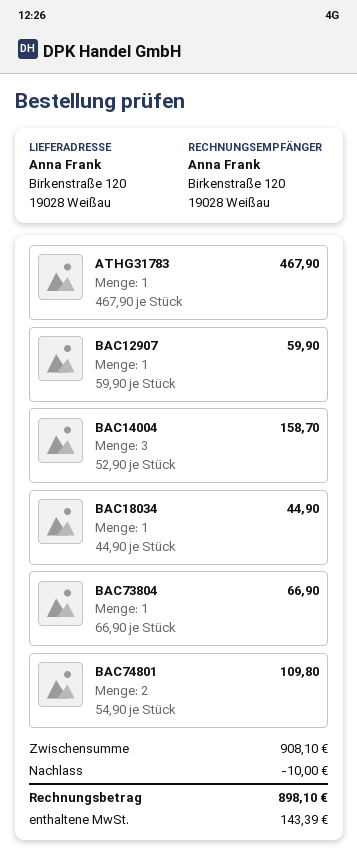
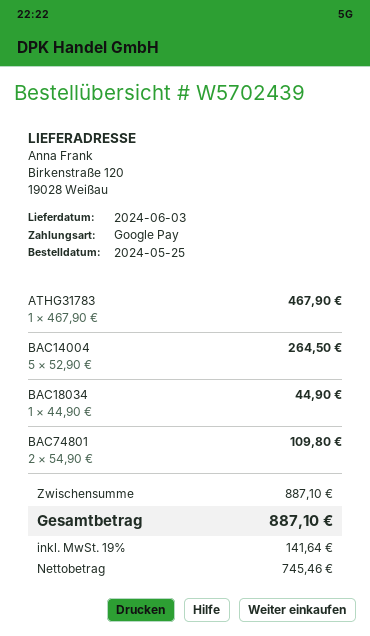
BAC12907: 1 x 59.90 = 59.90 -> none
BAC14004: 3 x 52.90 = 158.70 -> 5 x 52.90 = 264.50
BAC73804: 1 x 66.90 = 66.90 -> none
subtotal: 908.10 -> 887.10
discount: 10.00 -> none
tax: 143.39 -> 141.64
total: 898.10 -> 887.10

